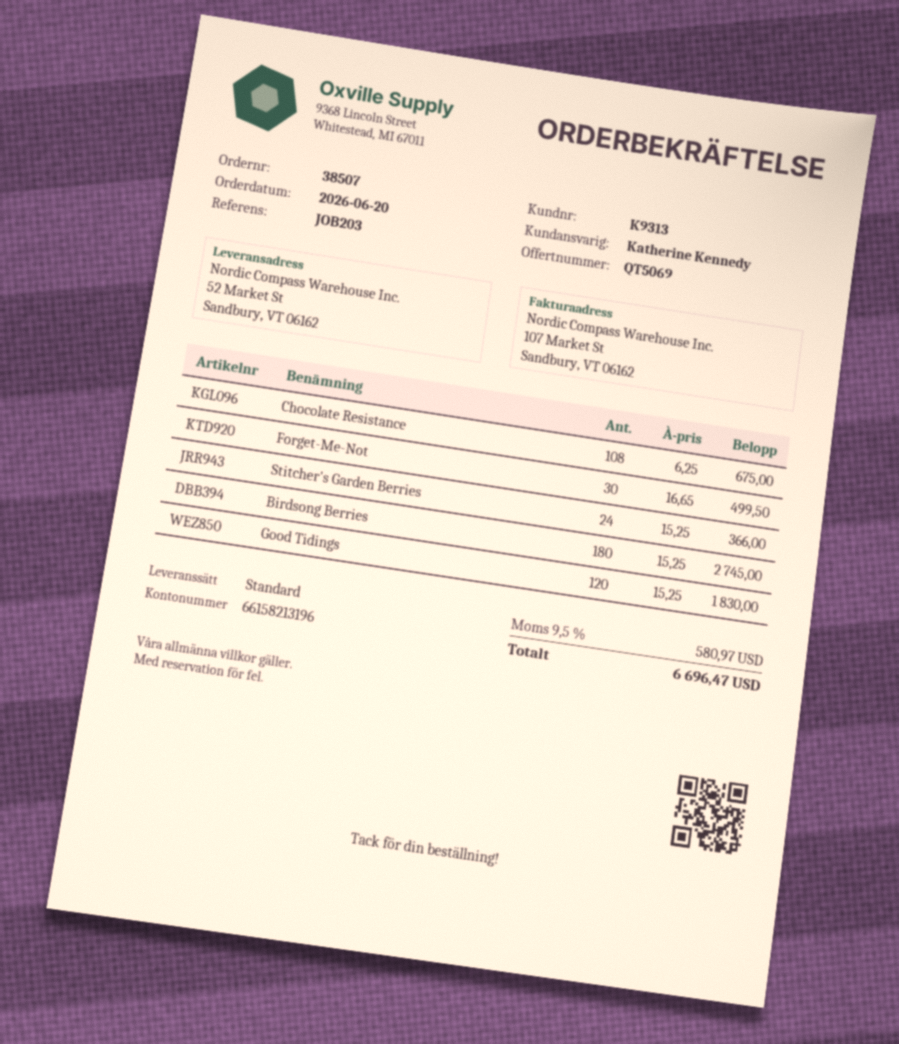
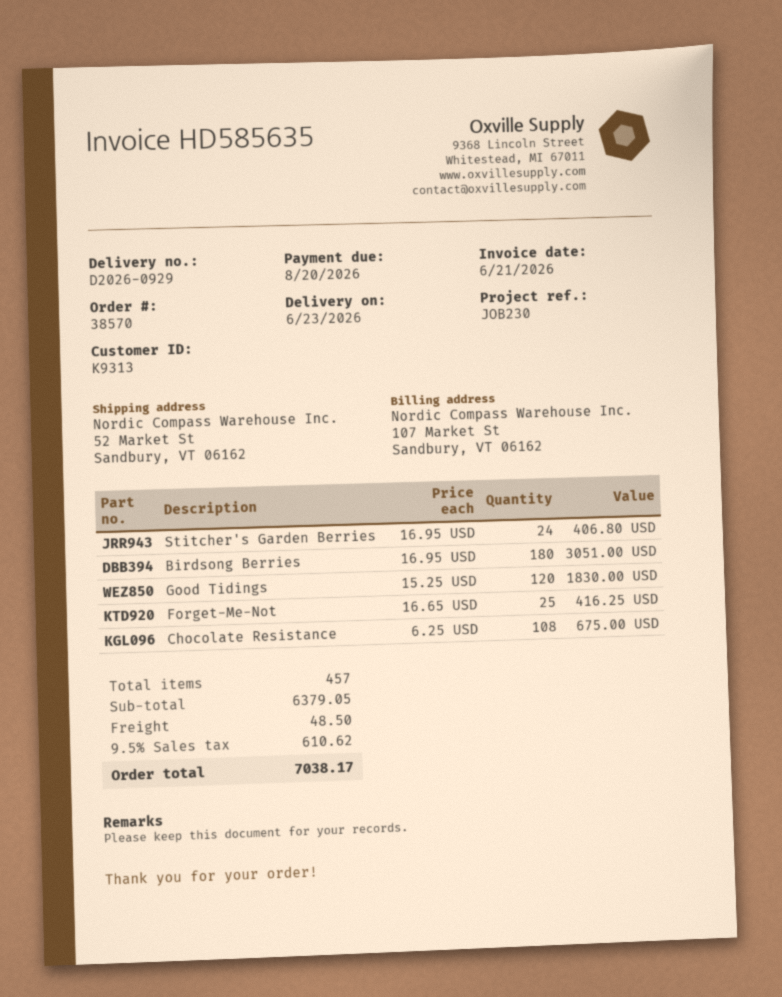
order number: 38507 -> 38570
reference: JOB203 -> JOB230
Forget-Me-Not: 30 x 16.65 = 499.50 -> 25 x 16.65 = 416.25
Stitcher's Garden Berries: 24 x 15.25 = 366.00 -> 24 x 16.95 = 406.80
Birdsong Berries: 180 x 15.25 = 2745.00 -> 180 x 16.95 = 3051.00
shipping: none -> 48.50
tax: 9.5% = 580.97 -> 9.5% = 610.62
total: 6696.47 -> 7038.17

